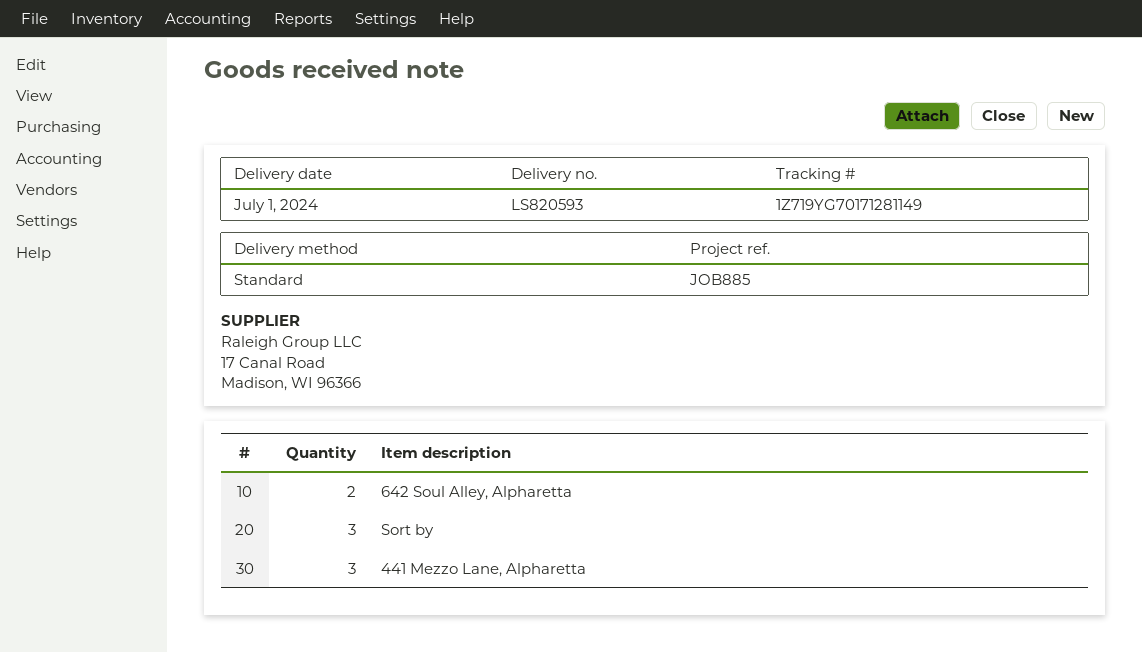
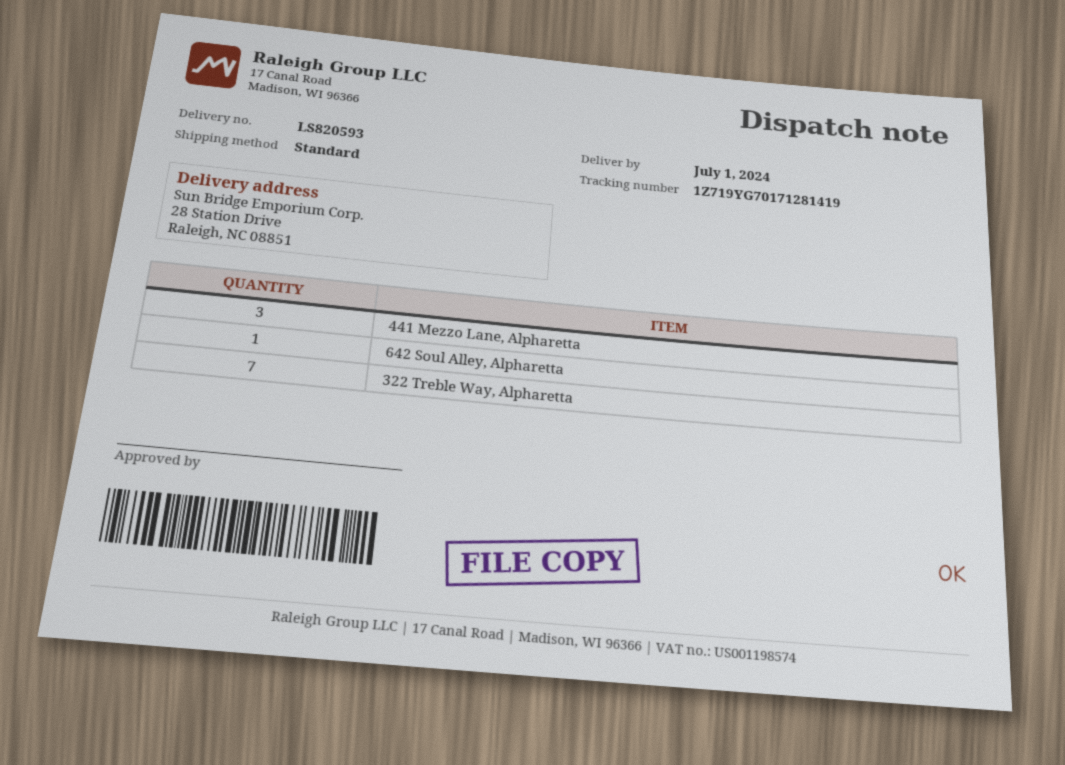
tracking number: 1Z719YG70171281149 -> 1Z719YG70171281419
642 Soul Alley, Alpharetta: 2 -> 1
Sort by: 3 -> none
322 Treble Way, Alpharetta: none -> 7

